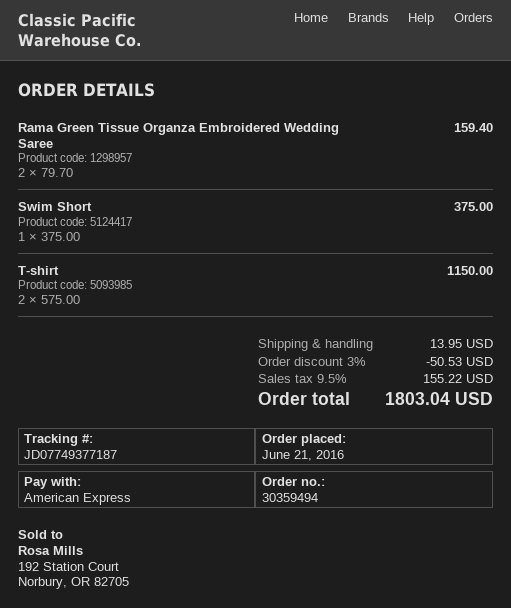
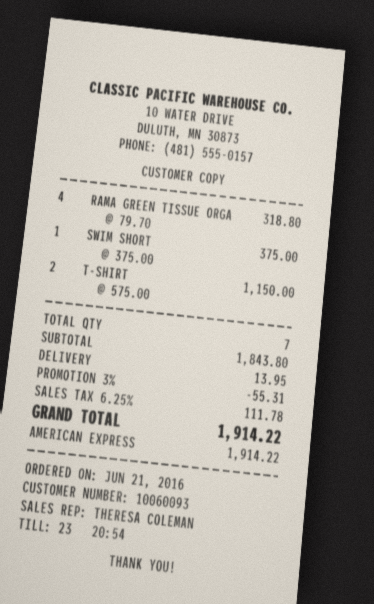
Rama Green Tissue Organza Embroidered Wedding Saree: 2 x 79.70 = 159.40 -> 4 x 79.70 = 318.80
discount: 3% = 50.53 -> 3% = 55.31
tax: 9.5% = 155.22 -> 6.25% = 111.78
total: 1803.04 -> 1914.22

